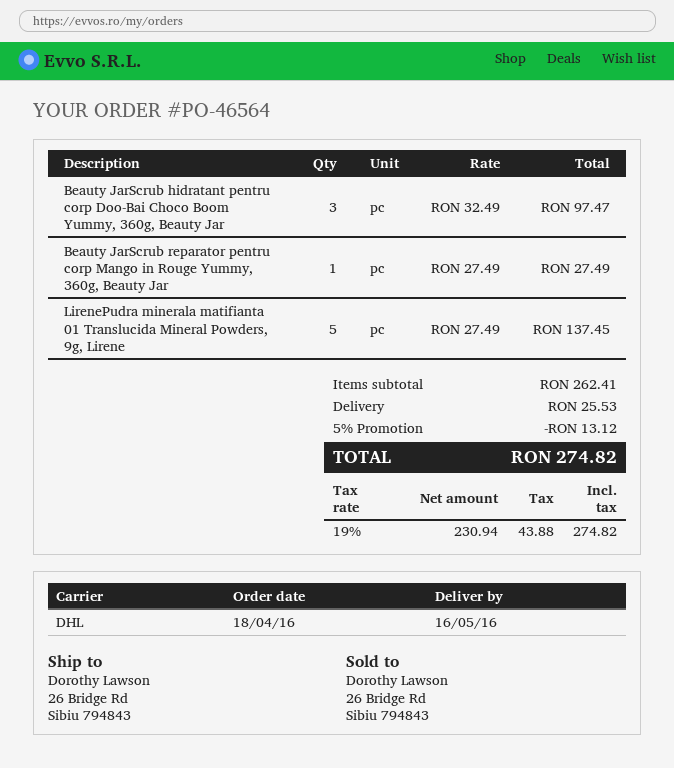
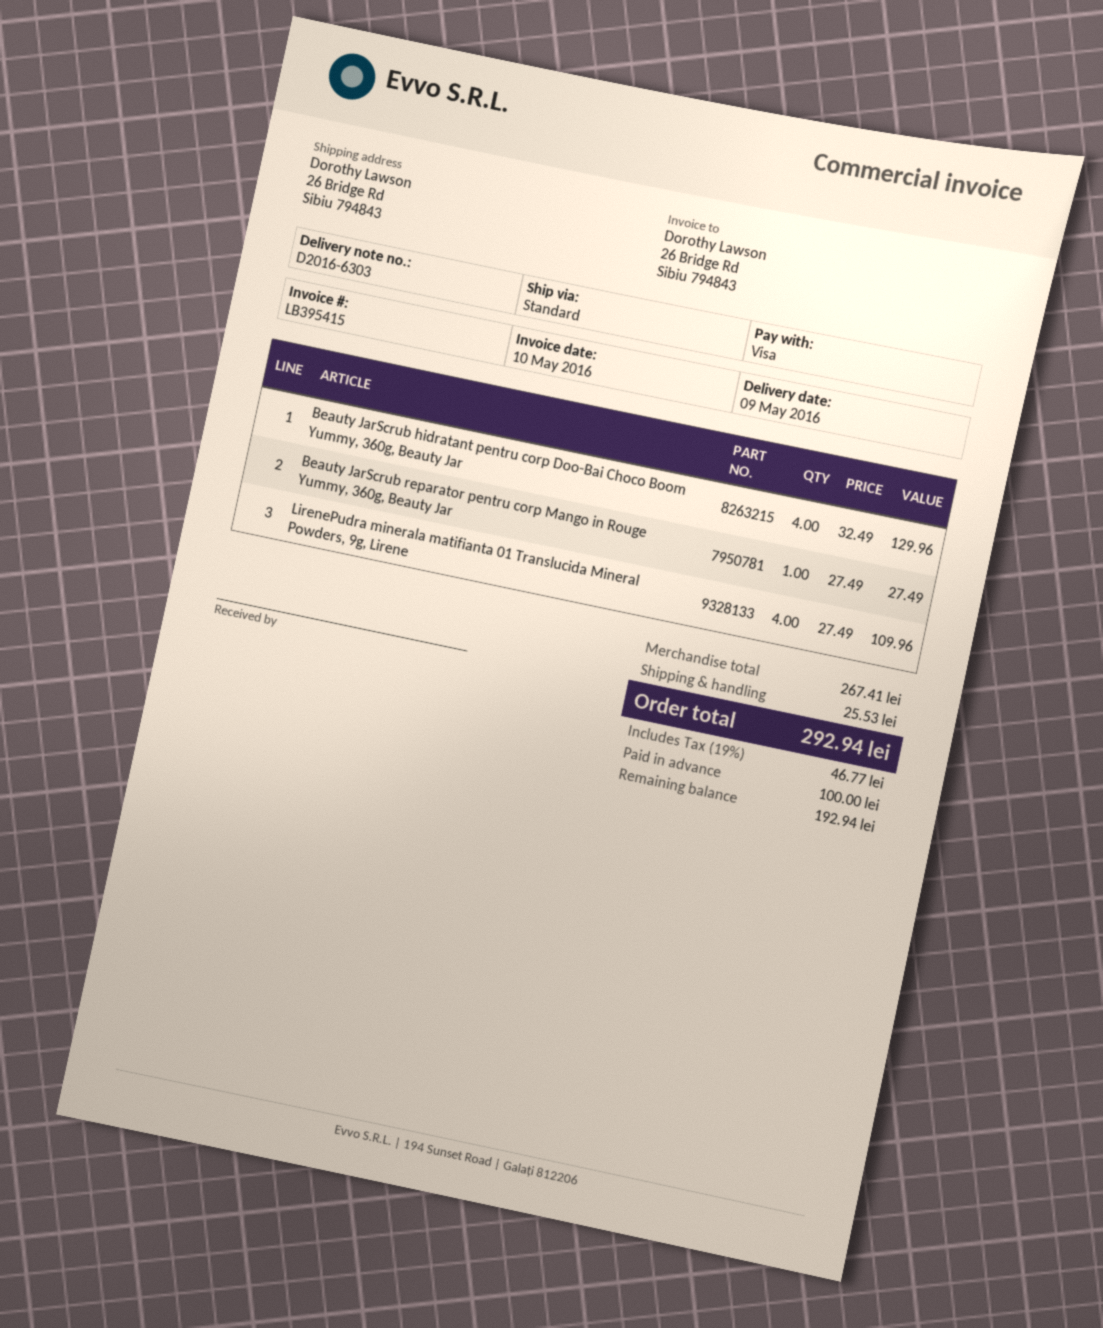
delivery date: 2016-05-16 -> 2016-05-09
shipping method: DHL -> standard
Beauty JarScrub hidratant pentru corp Doo-Bai Choco Boom Yummy, 360g, Beauty Jar: 3 x 32.49 = 97.47 -> 4 x 32.49 = 129.96
LirenePudra minerala matifianta 01 Translucida Mineral Powders, 9g, Lirene: 5 x 27.49 = 137.45 -> 4 x 27.49 = 109.96
subtotal: 262.41 -> 267.41
discount: 5% = 13.12 -> none
tax: 19% = 43.88 -> 19% = 46.77
total: 274.82 -> 292.94

